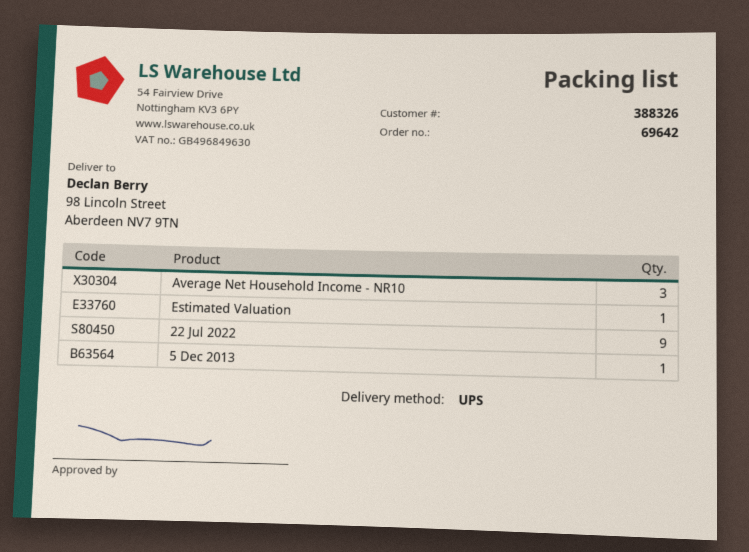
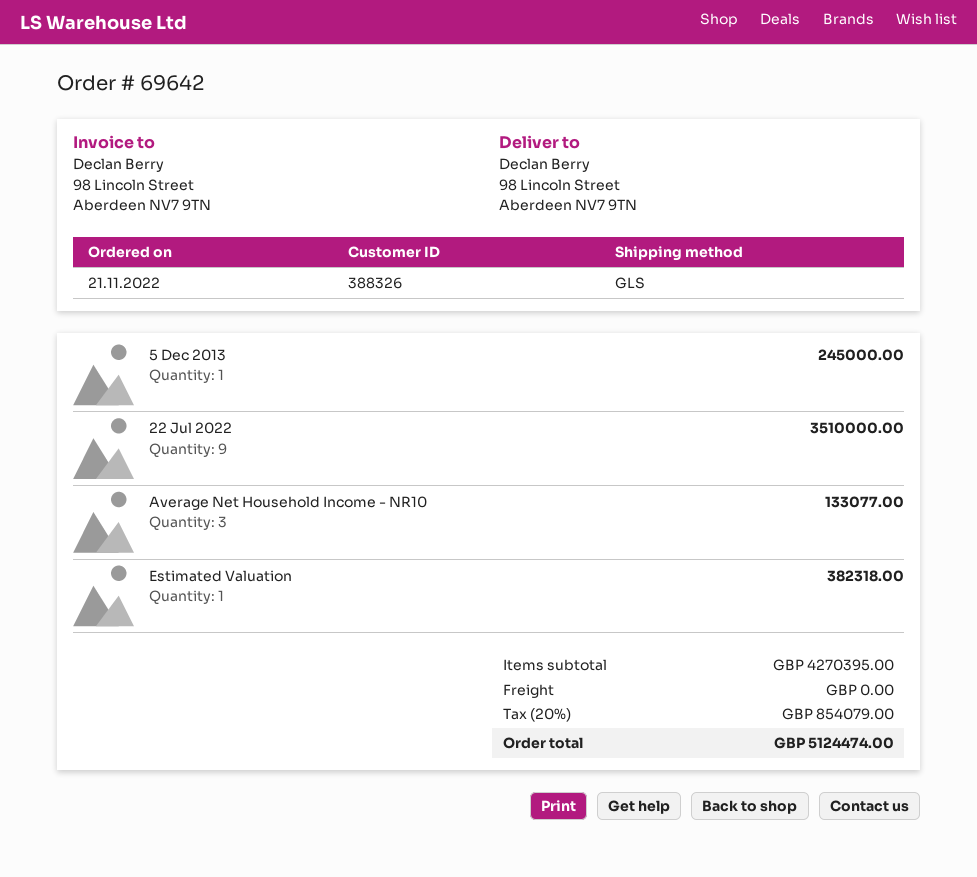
shipping method: UPS -> GLS

